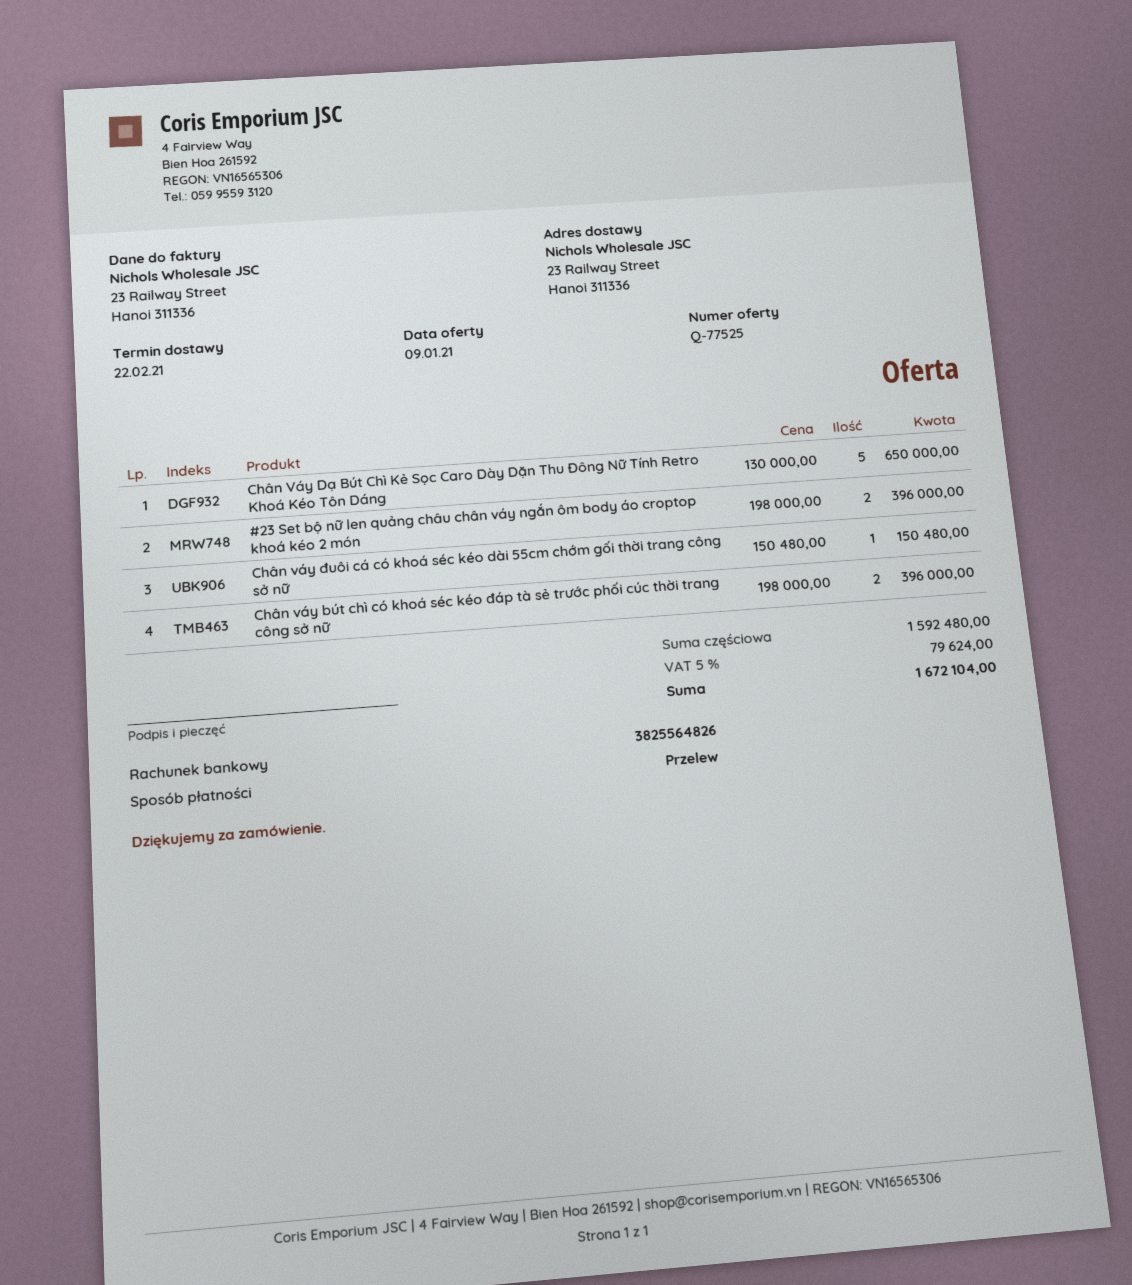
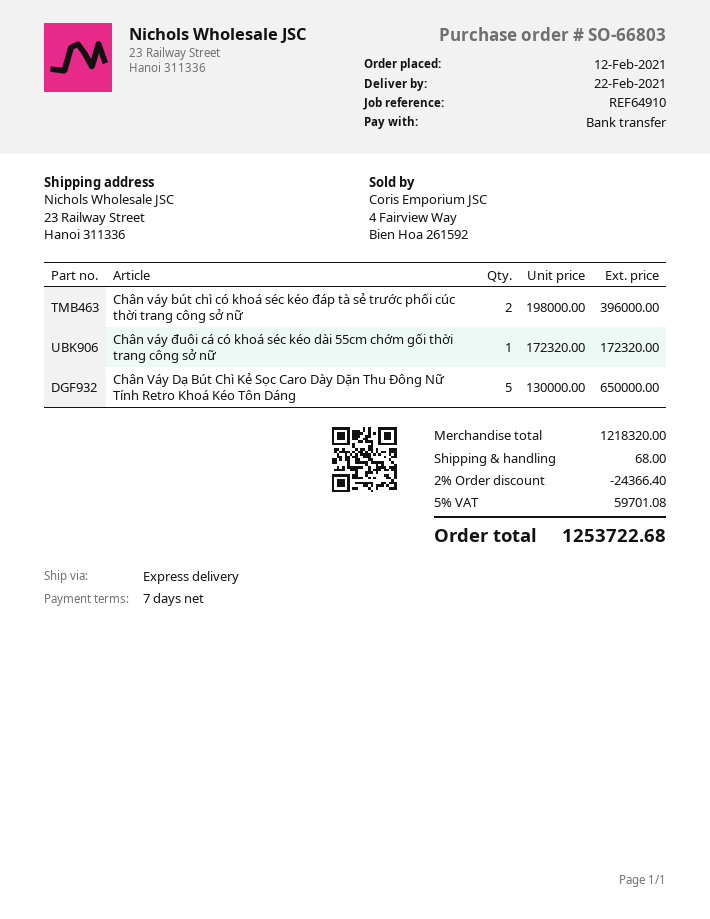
#23 Set bộ nữ len quảng châu chân váy ngắn ôm body áo croptop khoá kéo 2 món: 2 x 198000.00 = 396000.00 -> none
Chân váy đuôi cá có khoá séc kéo dài 55cm chớm gối thời trang công sở nữ: 1 x 150480.00 = 150480.00 -> 1 x 172320.00 = 172320.00
subtotal: 1592480.00 -> 1218320.00
discount: none -> 2% = 24366.40
shipping: none -> 68.00
tax: 5% = 79624.00 -> 5% = 59701.08
total: 1672104.00 -> 1253722.68

